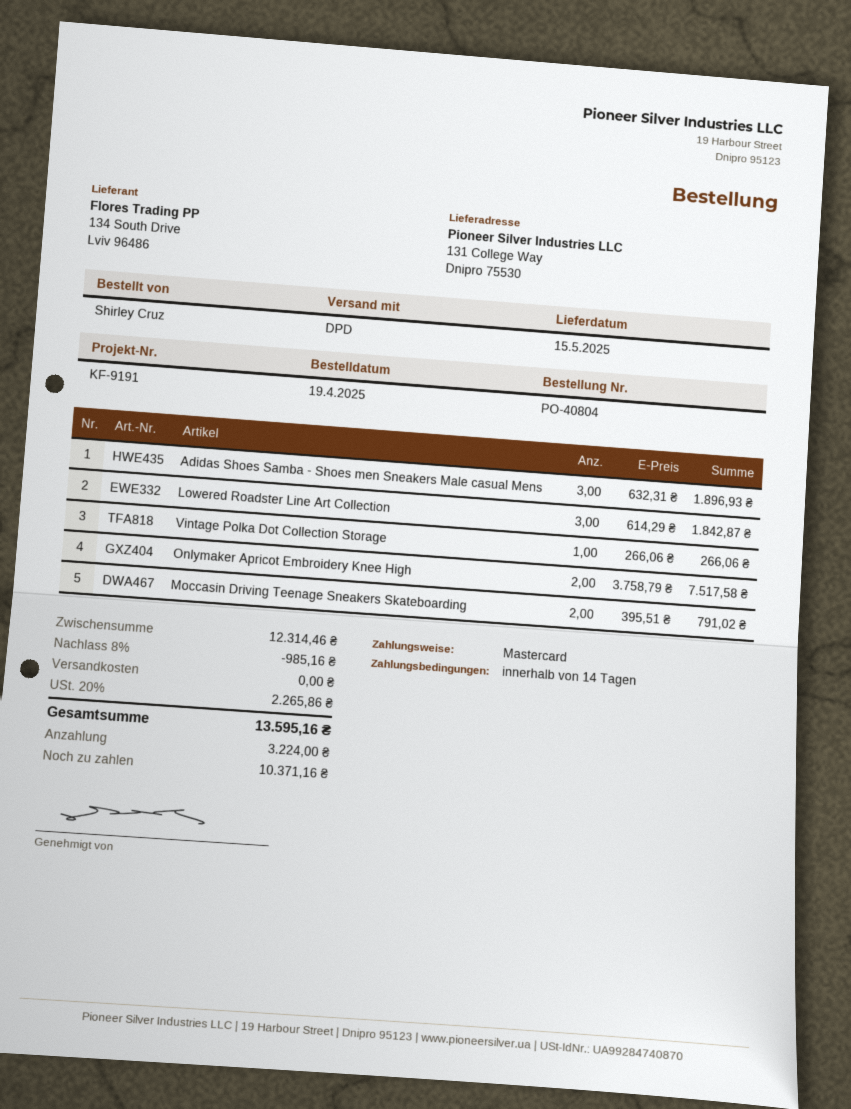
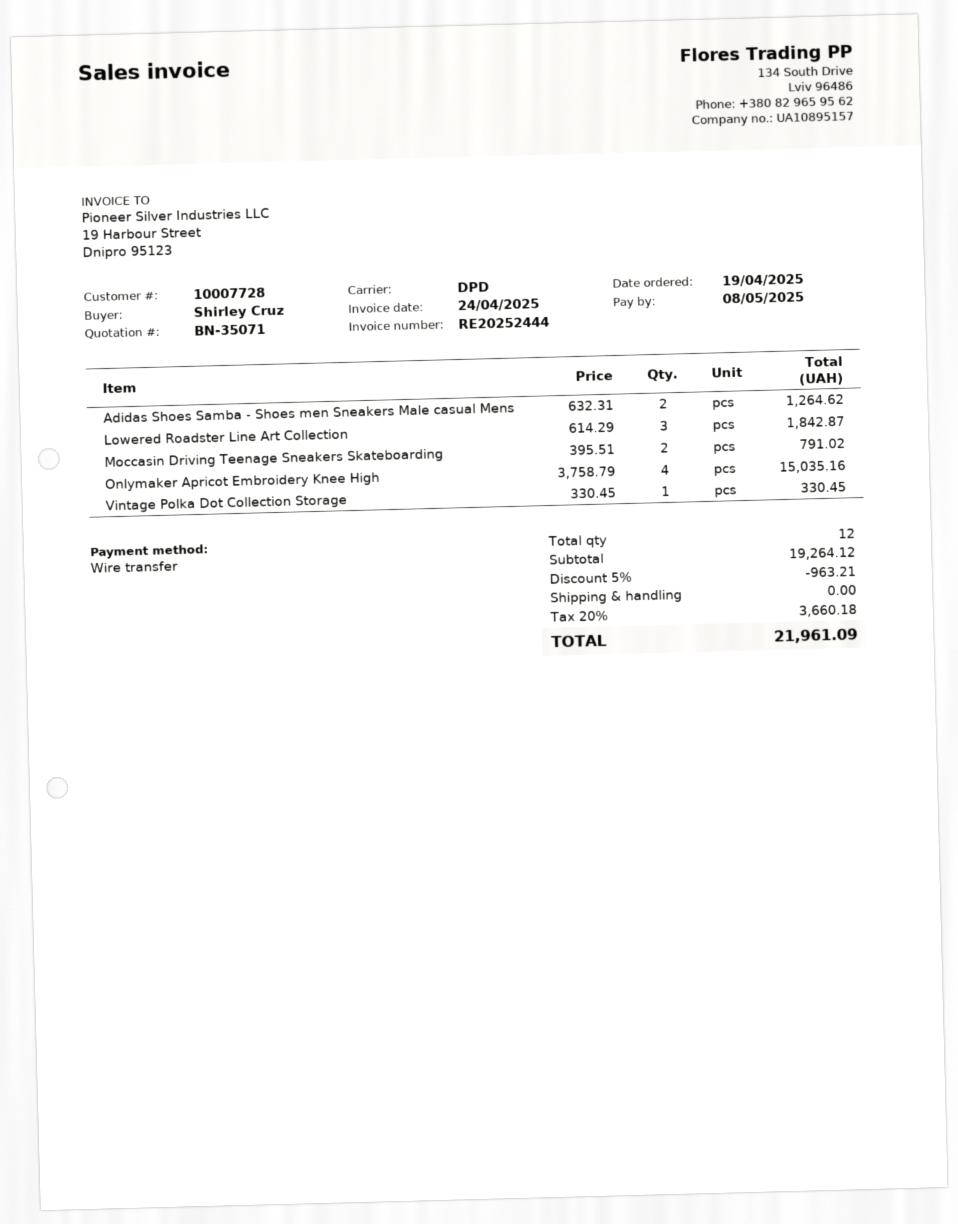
payment method: Mastercard -> bank transfer
Adidas Shoes Samba - Shoes men Sneakers Male casual Mens: 3 x 632.31 = 1896.93 -> 2 x 632.31 = 1264.62
Vintage Polka Dot Collection Storage: 1 x 266.06 = 266.06 -> 1 x 330.45 = 330.45
Onlymaker Apricot Embroidery Knee High: 2 x 3758.79 = 7517.58 -> 4 x 3758.79 = 15035.16
subtotal: 12314.46 -> 19264.12
discount: 8% = 985.16 -> 5% = 963.21
tax: 20% = 2265.86 -> 20% = 3660.18
total: 13595.16 -> 21961.09

